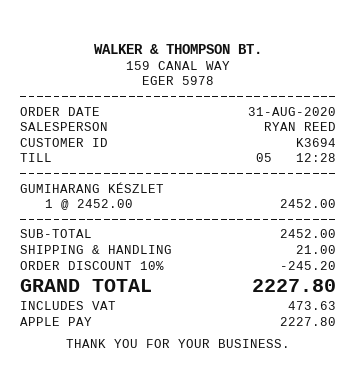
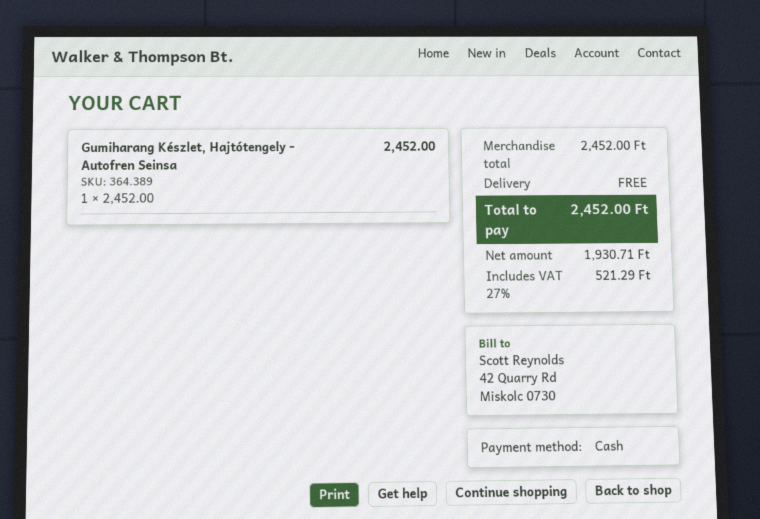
payment method: Apple Pay -> cash
discount: 10% = 245.20 -> none
shipping: 21.00 -> 0.00
tax: 473.63 -> 521.29
total: 2227.80 -> 2452.00

